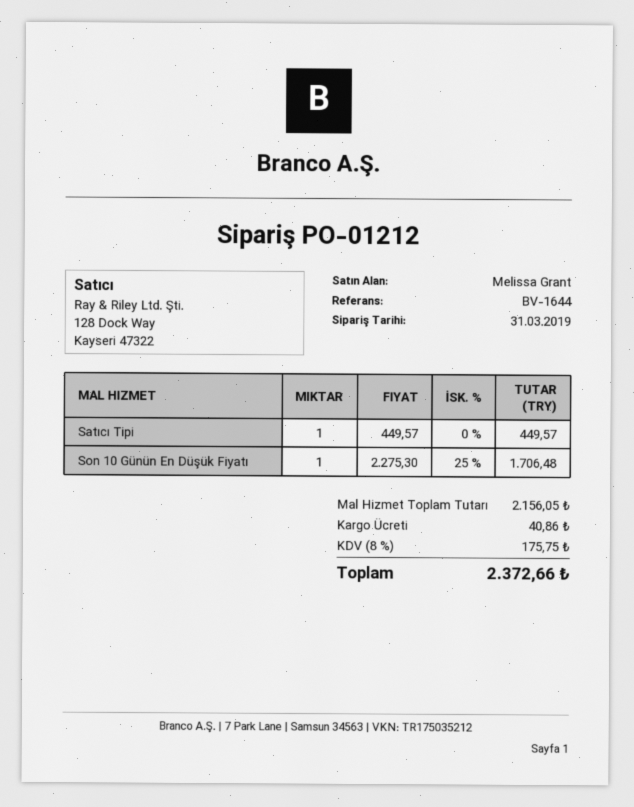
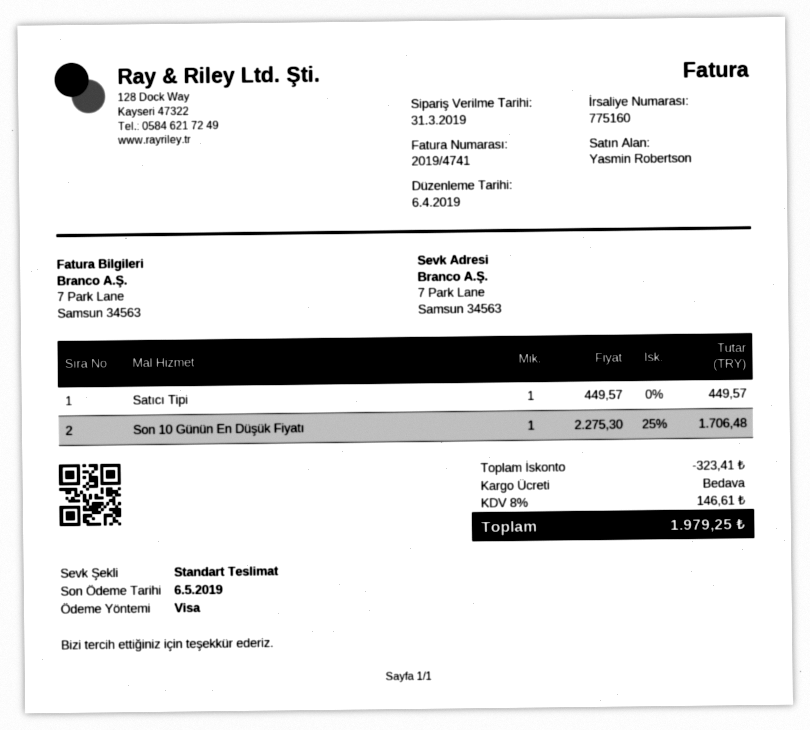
ordered by: Melissa Grant -> Yasmin Robertson
discount: none -> 323.41
shipping: 40.86 -> 0.00
tax: 8% = 175.75 -> 8% = 146.61
total: 2372.66 -> 1979.25

